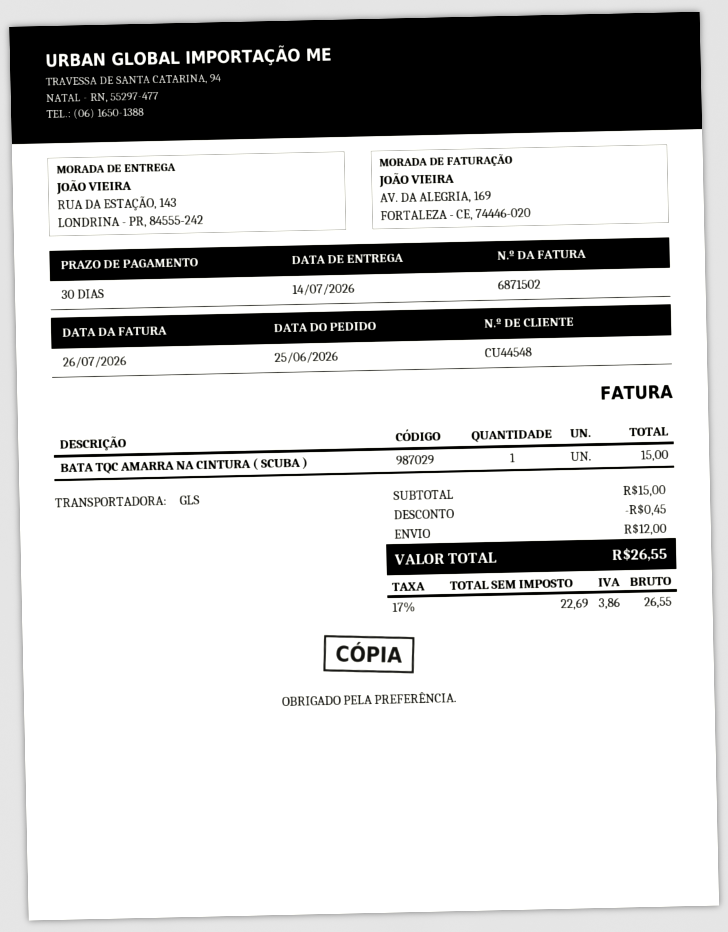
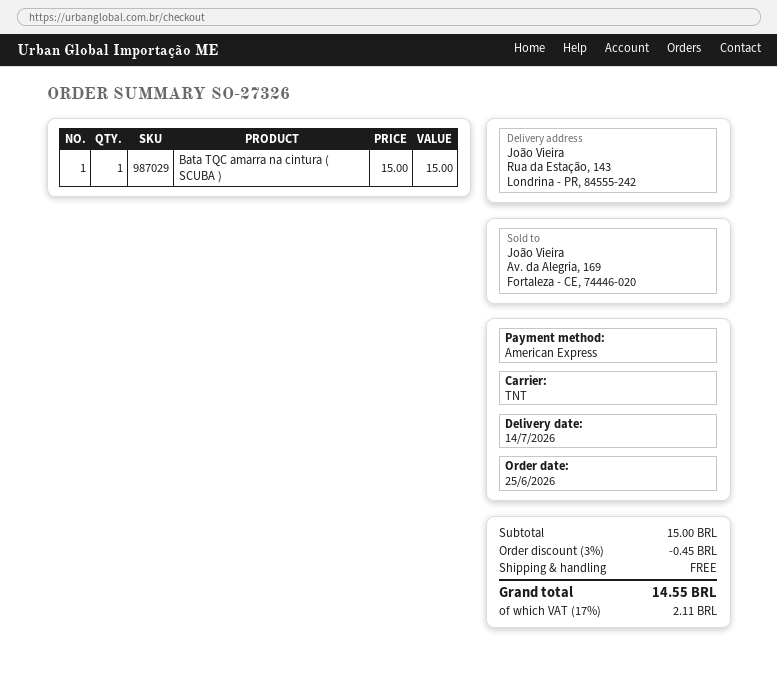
shipping method: GLS -> TNT
shipping: 12.00 -> 0.00
tax: 17% = 3.86 -> 17% = 2.11
total: 26.55 -> 14.55

